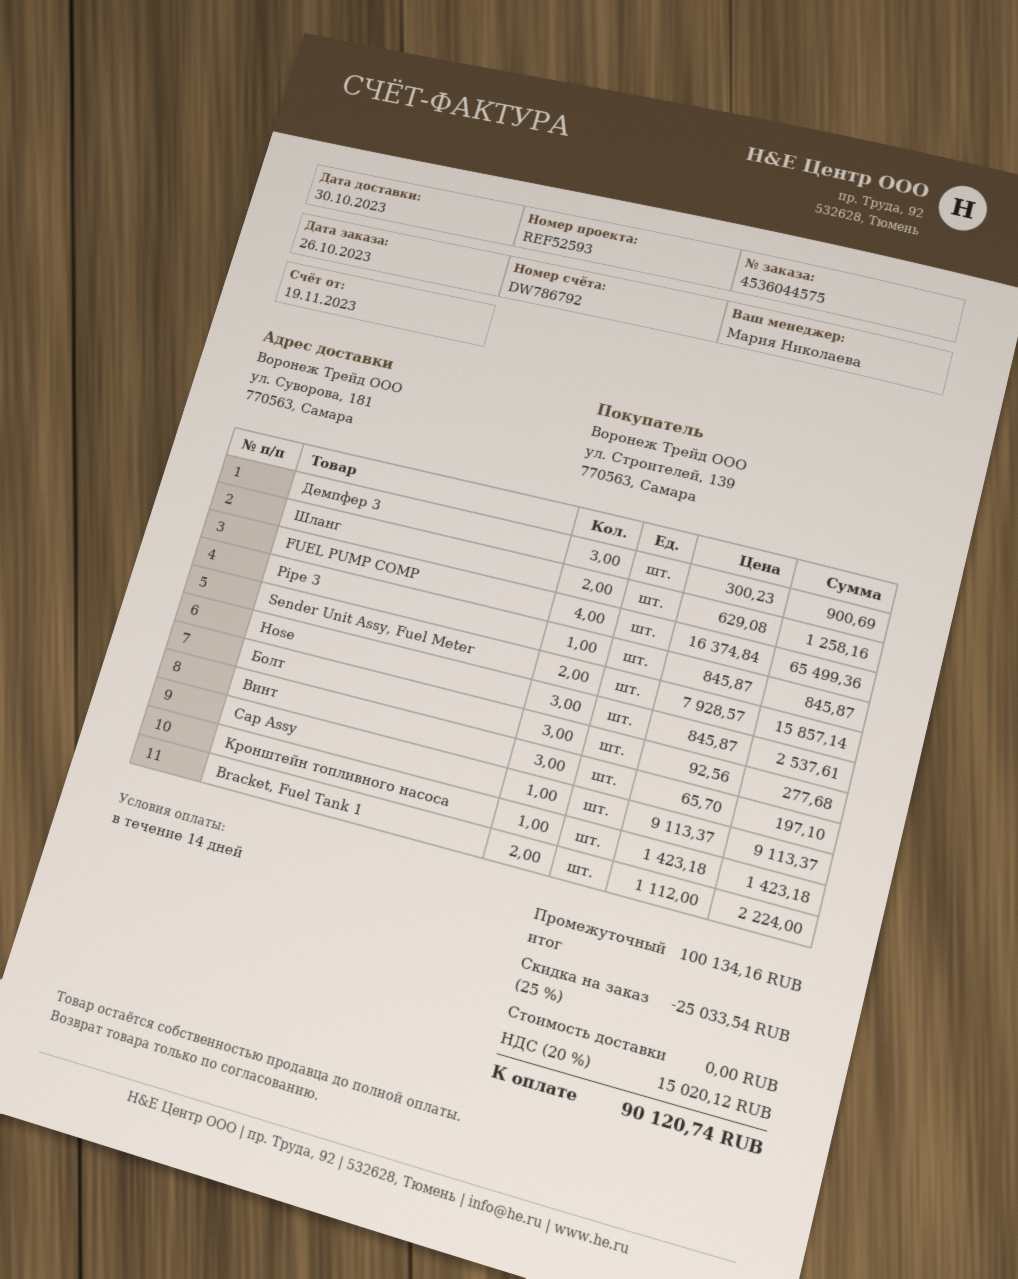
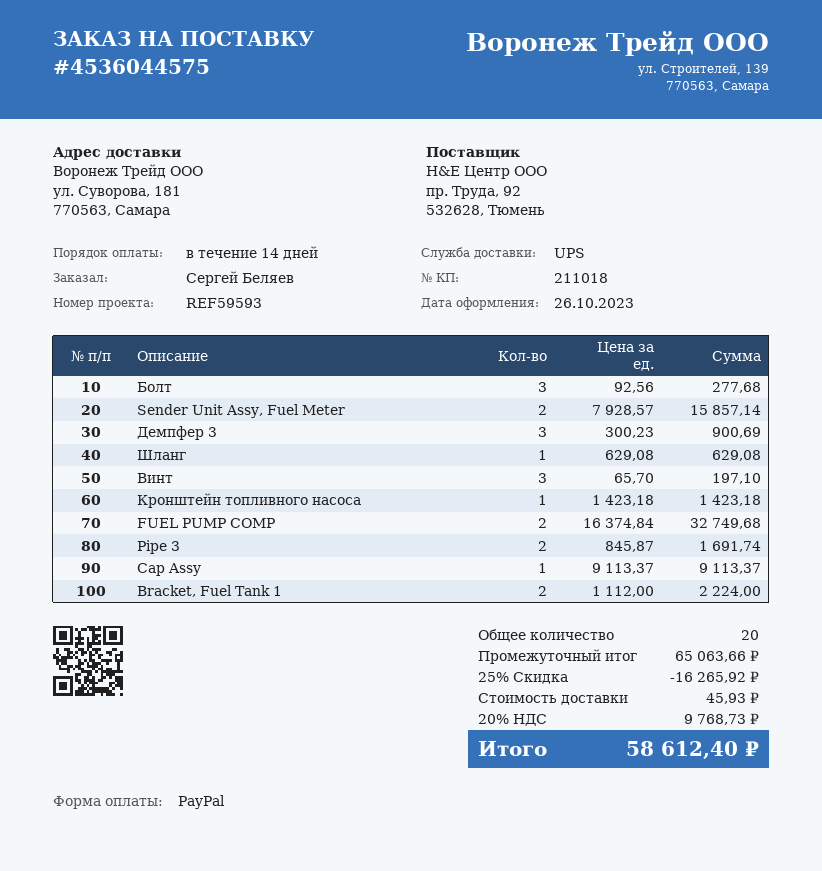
reference: REF52593 -> REF59593
Шланг: 2 x 629.08 = 1258.16 -> 1 x 629.08 = 629.08
FUEL PUMP COMP: 4 x 16374.84 = 65499.36 -> 2 x 16374.84 = 32749.68
Pipe 3: 1 x 845.87 = 845.87 -> 2 x 845.87 = 1691.74
Hose: 3 x 845.87 = 2537.61 -> none
subtotal: 100134.16 -> 65063.66
discount: 25% = 25033.54 -> 25% = 16265.92
shipping: 0.00 -> 45.93
tax: 20% = 15020.12 -> 20% = 9768.73
total: 90120.74 -> 58612.40

